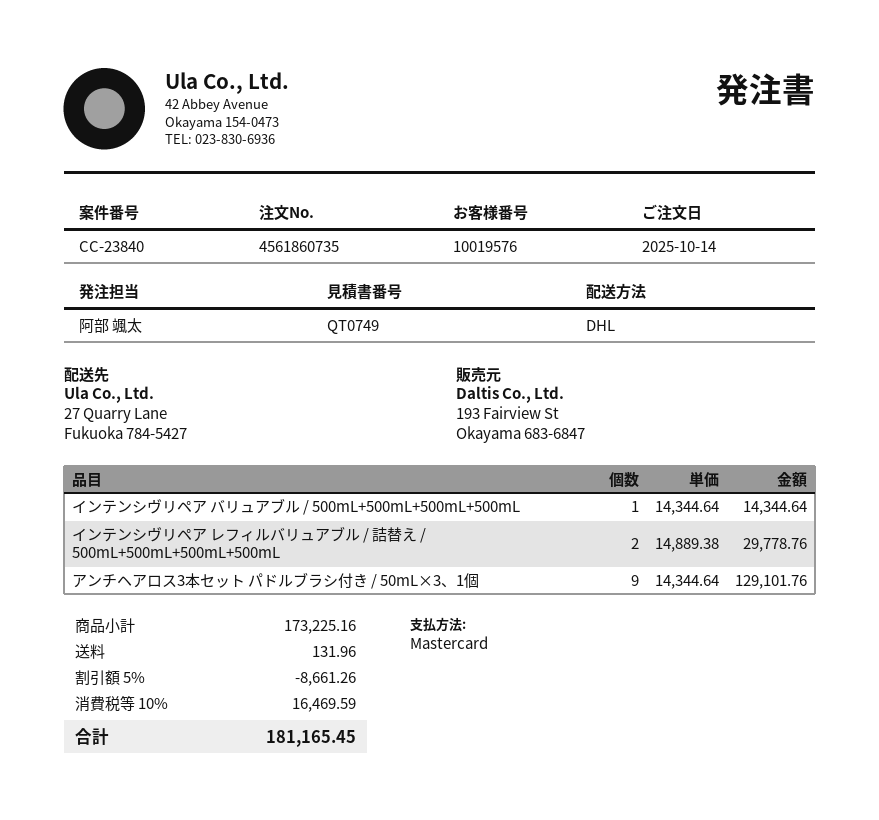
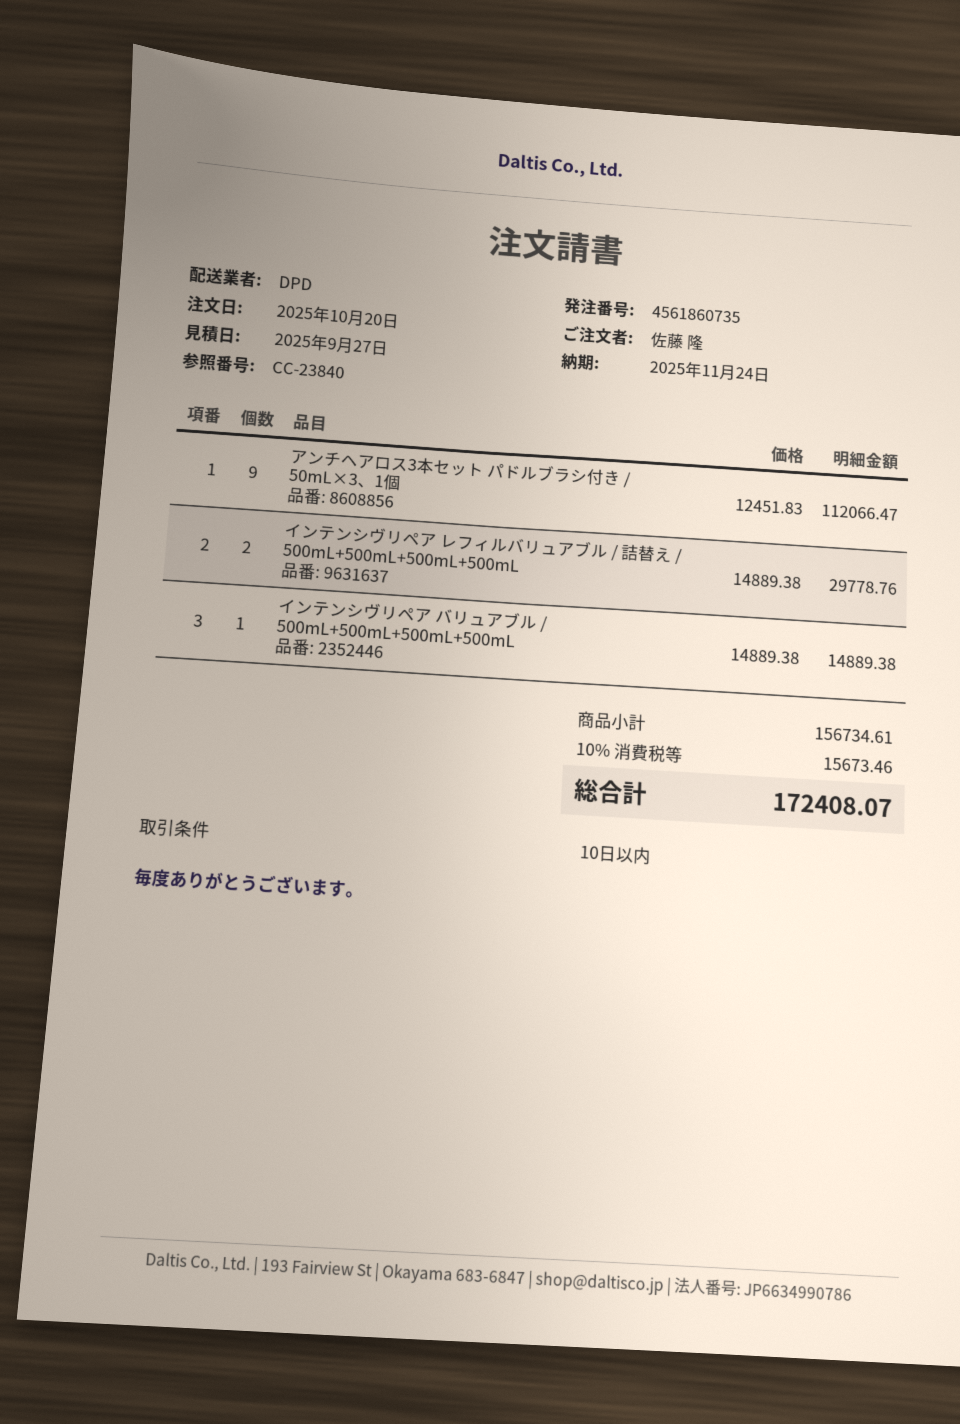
order date: 2025-10-14 -> 2025-10-20
ordered by: 阿部 颯太 -> 佐藤 隆
shipping method: DHL -> DPD
インテンシヴリペア バリュアブル / 500mL+500mL+500mL+500mL: 1 x 14344.64 = 14344.64 -> 1 x 14889.38 = 14889.38
アンチヘアロス3本セット パドルブラシ付き / 50mL×3、1個: 9 x 14344.64 = 129101.76 -> 9 x 12451.83 = 112066.47
subtotal: 173225.16 -> 156734.61
discount: 5% = 8661.26 -> none
shipping: 131.96 -> none
tax: 10% = 16469.59 -> 10% = 15673.46
total: 181165.45 -> 172408.07

